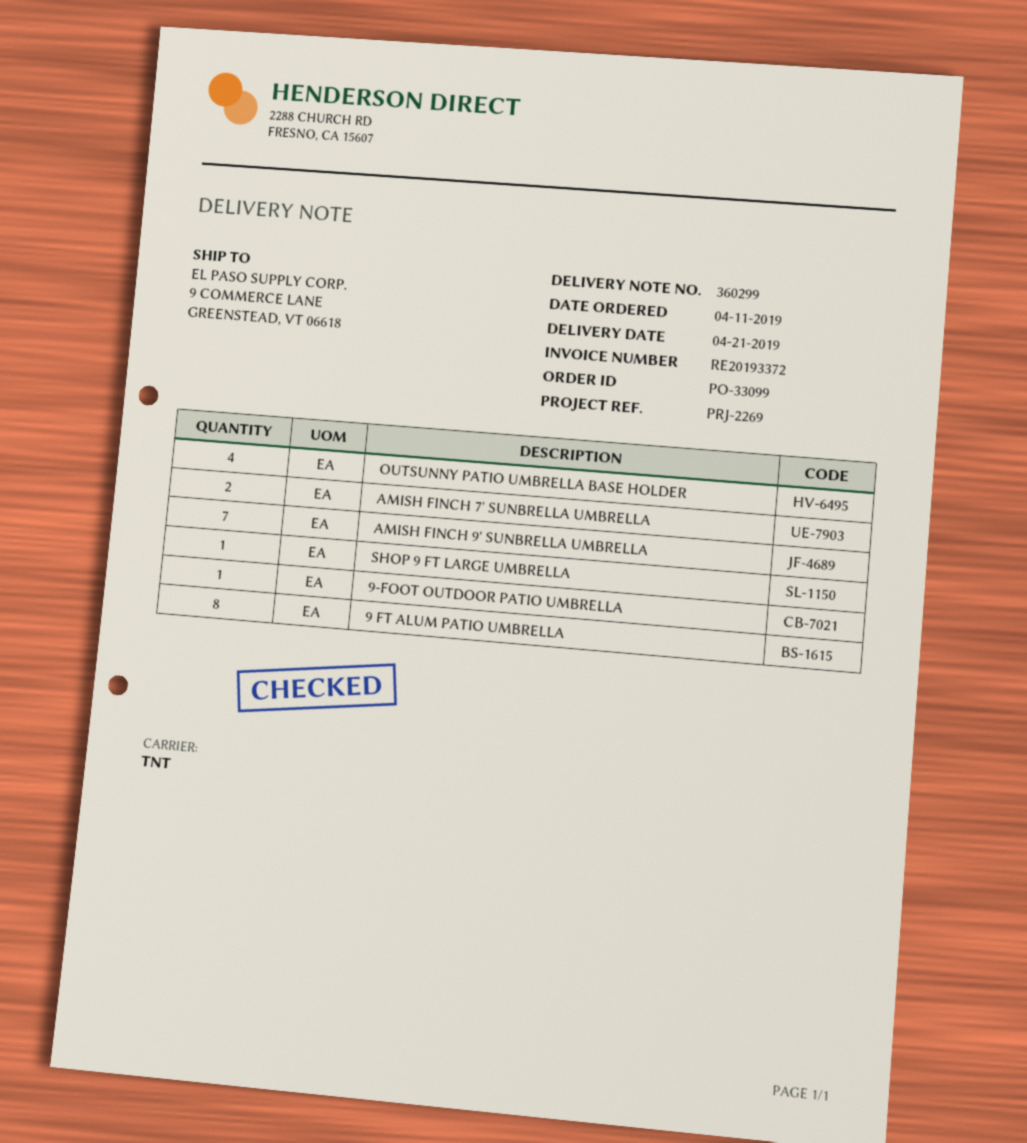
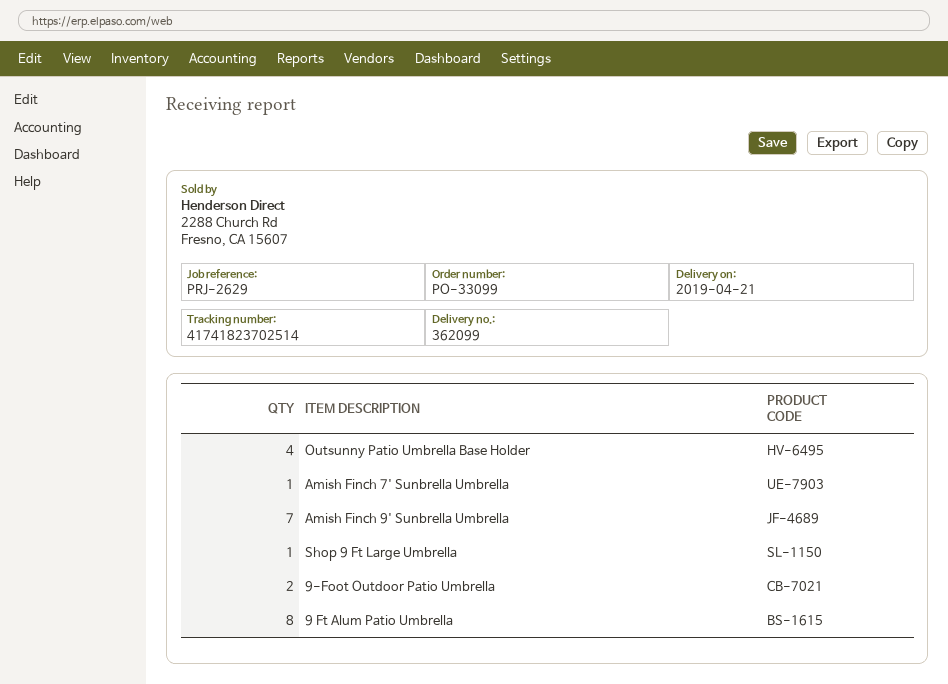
delivery note number: 360299 -> 362099
reference: PRJ-2269 -> PRJ-2629
AMISH FINCH 7' SUNBRELLA UMBRELLA: 2 -> 1
9-FOOT OUTDOOR PATIO UMBRELLA: 1 -> 2

